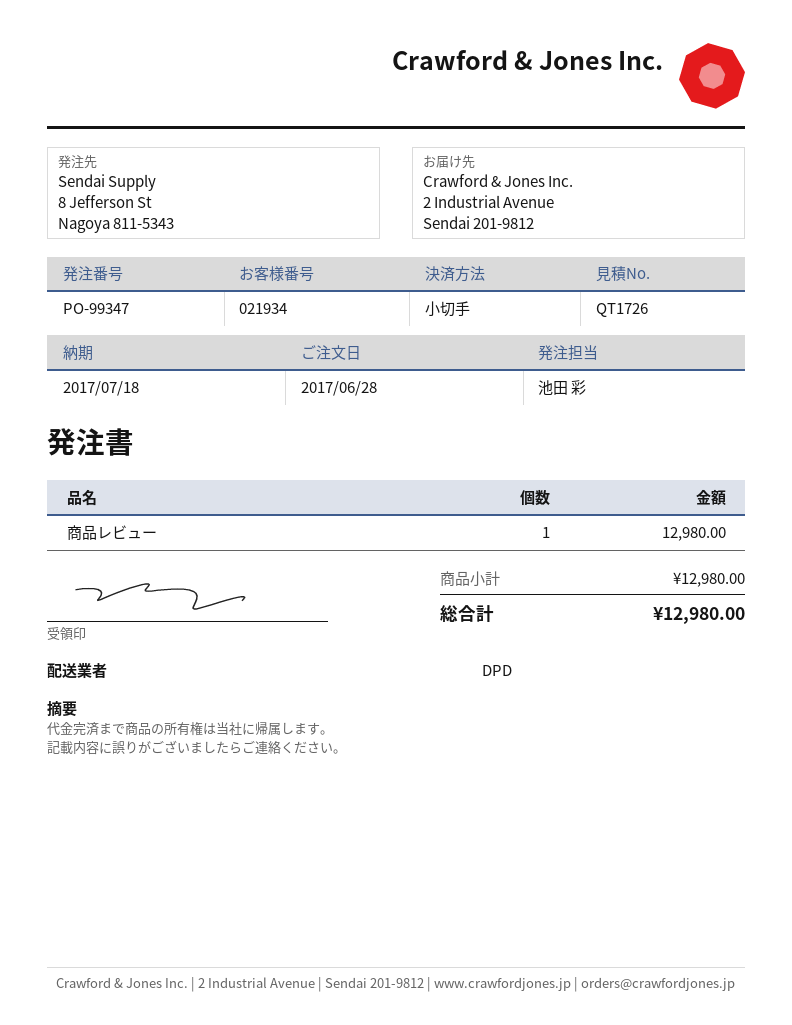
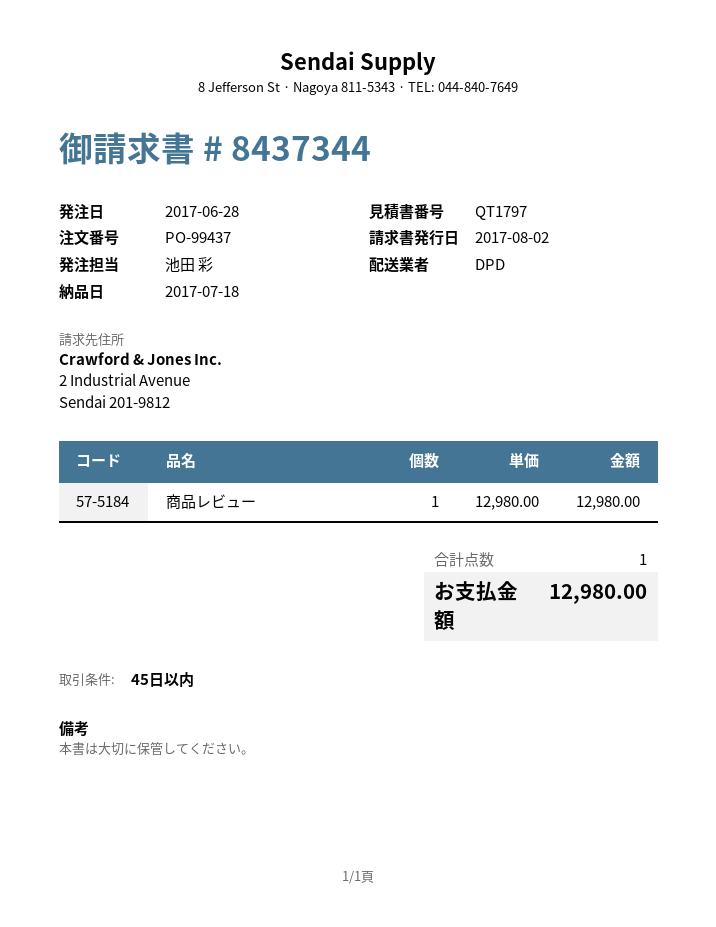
quote number: QT1726 -> QT1797
order number: PO-99347 -> PO-99437

